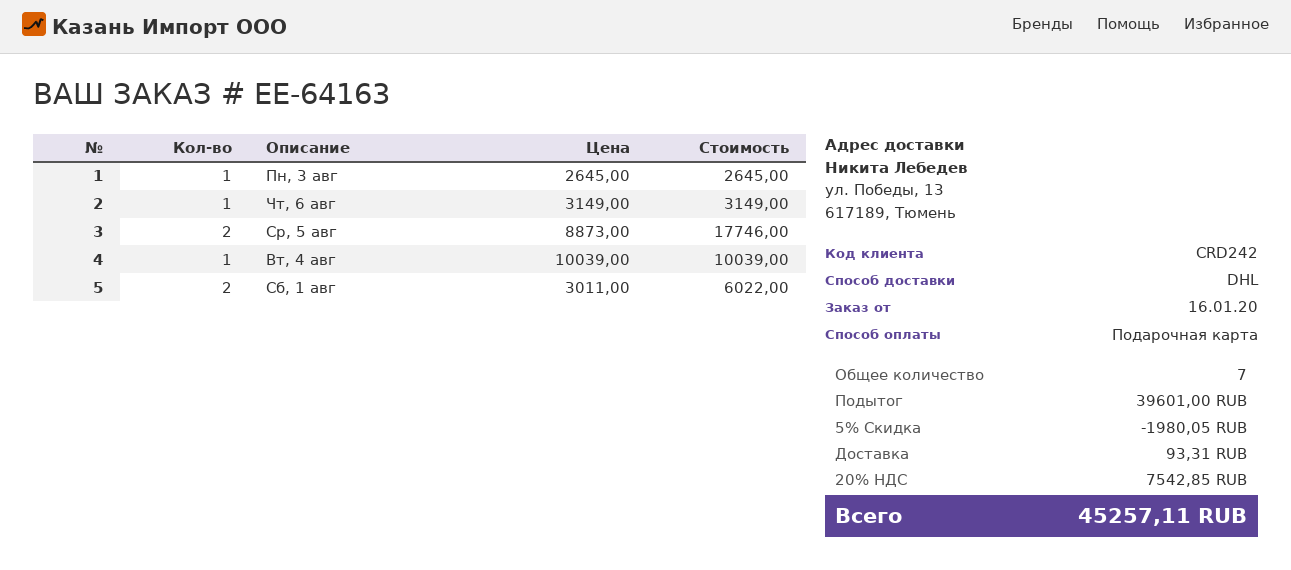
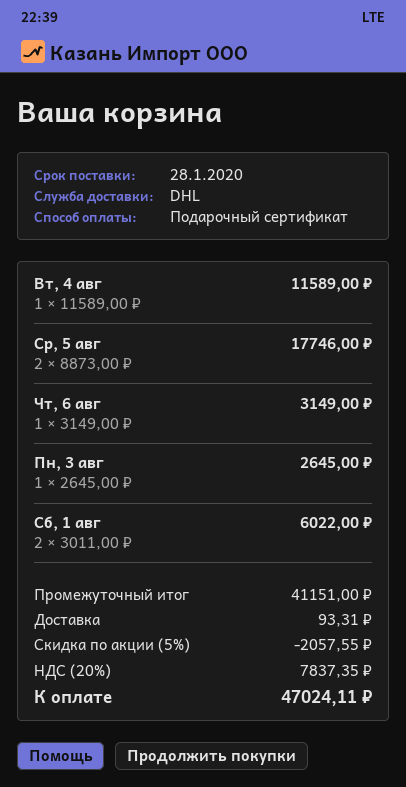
Вт, 4 авг: 1 x 10039.00 = 10039.00 -> 1 x 11589.00 = 11589.00
subtotal: 39601.00 -> 41151.00
discount: 5% = 1980.05 -> 5% = 2057.55
tax: 20% = 7542.85 -> 20% = 7837.35
total: 45257.11 -> 47024.11

